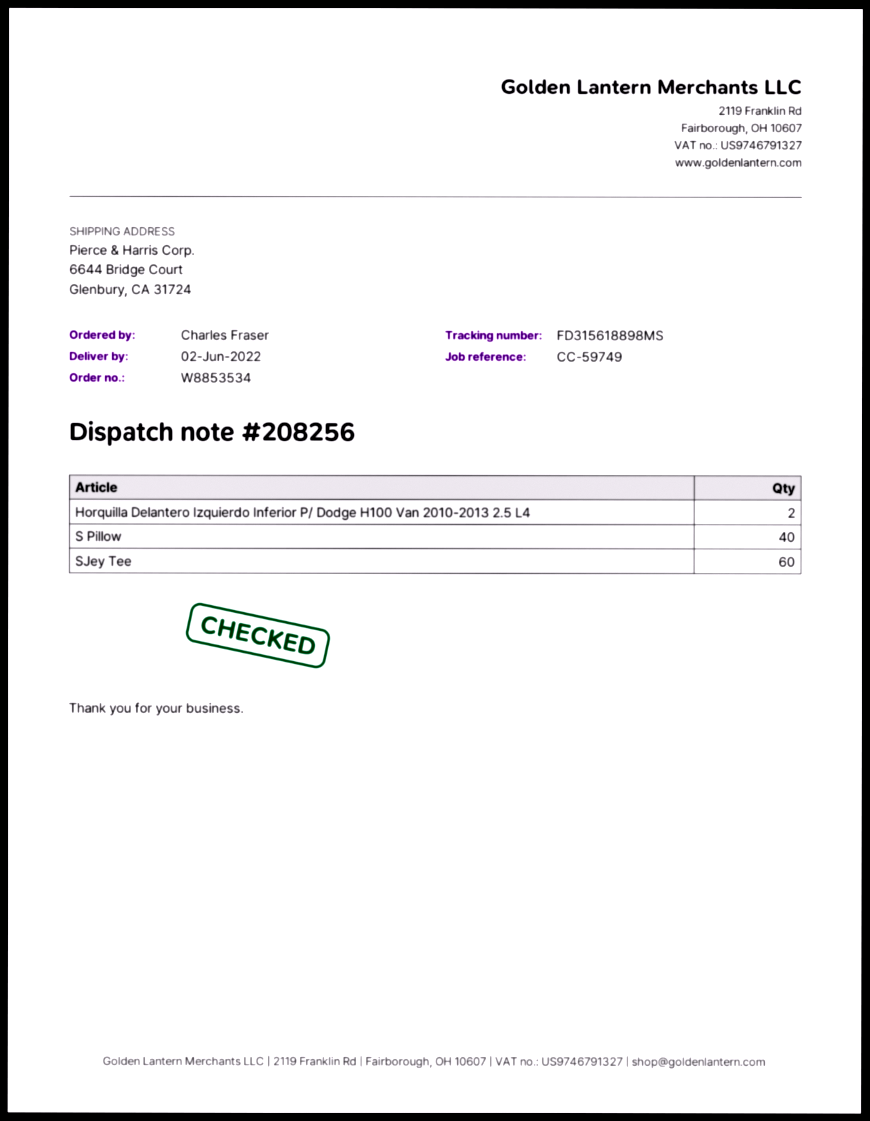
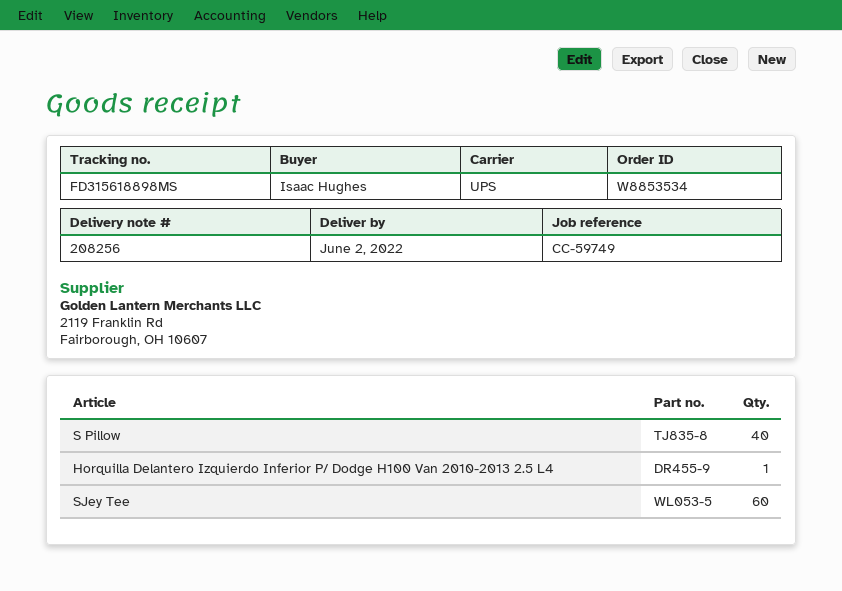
ordered by: Charles Fraser -> Isaac Hughes
Horquilla Delantero Izquierdo Inferior P/ Dodge H100 Van 2010-2013 2.5 L4: 2 -> 1

